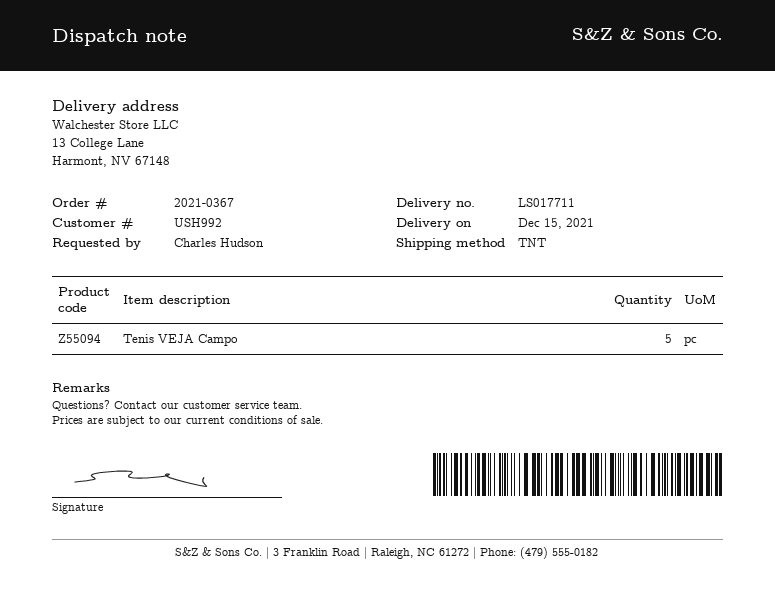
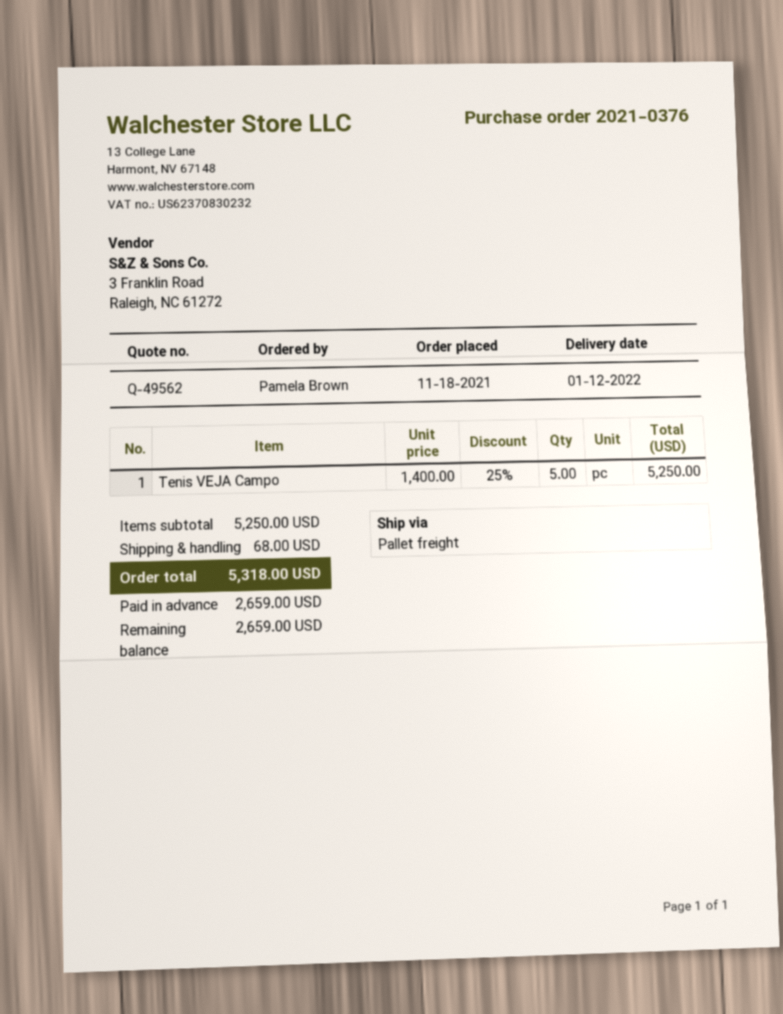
order number: 2021-0367 -> 2021-0376
delivery date: 2021-12-15 -> 2022-01-12
ordered by: Charles Hudson -> Pamela Brown
shipping method: TNT -> pallet freight

